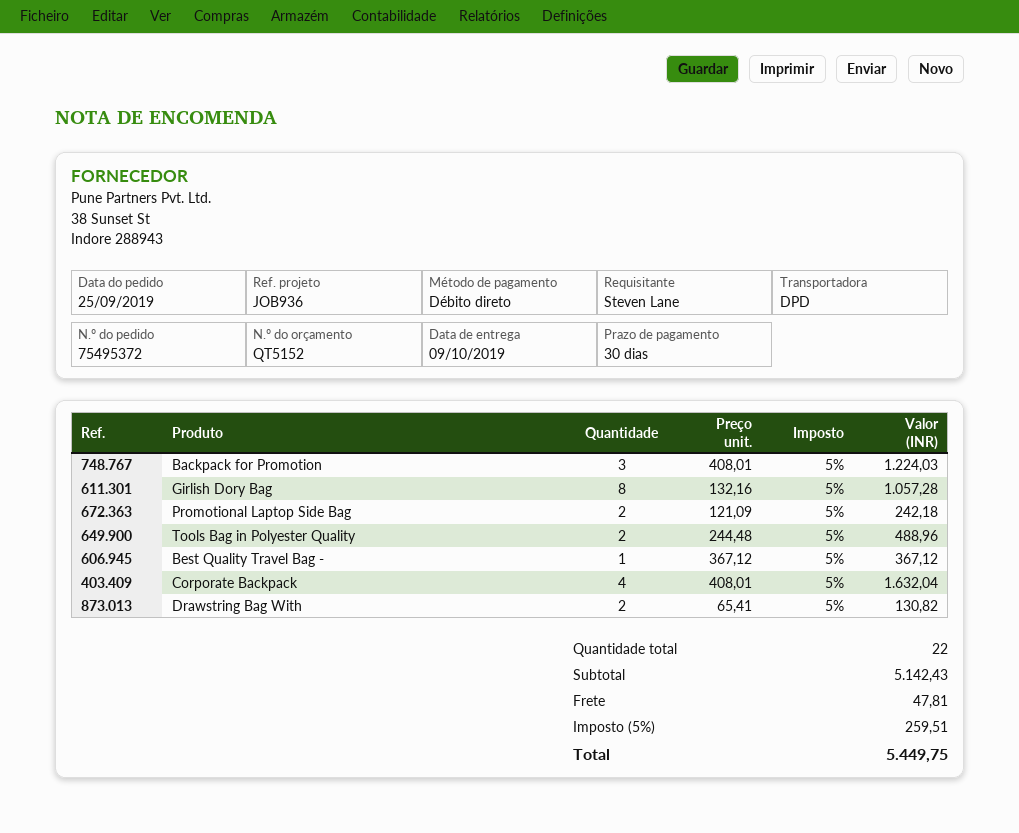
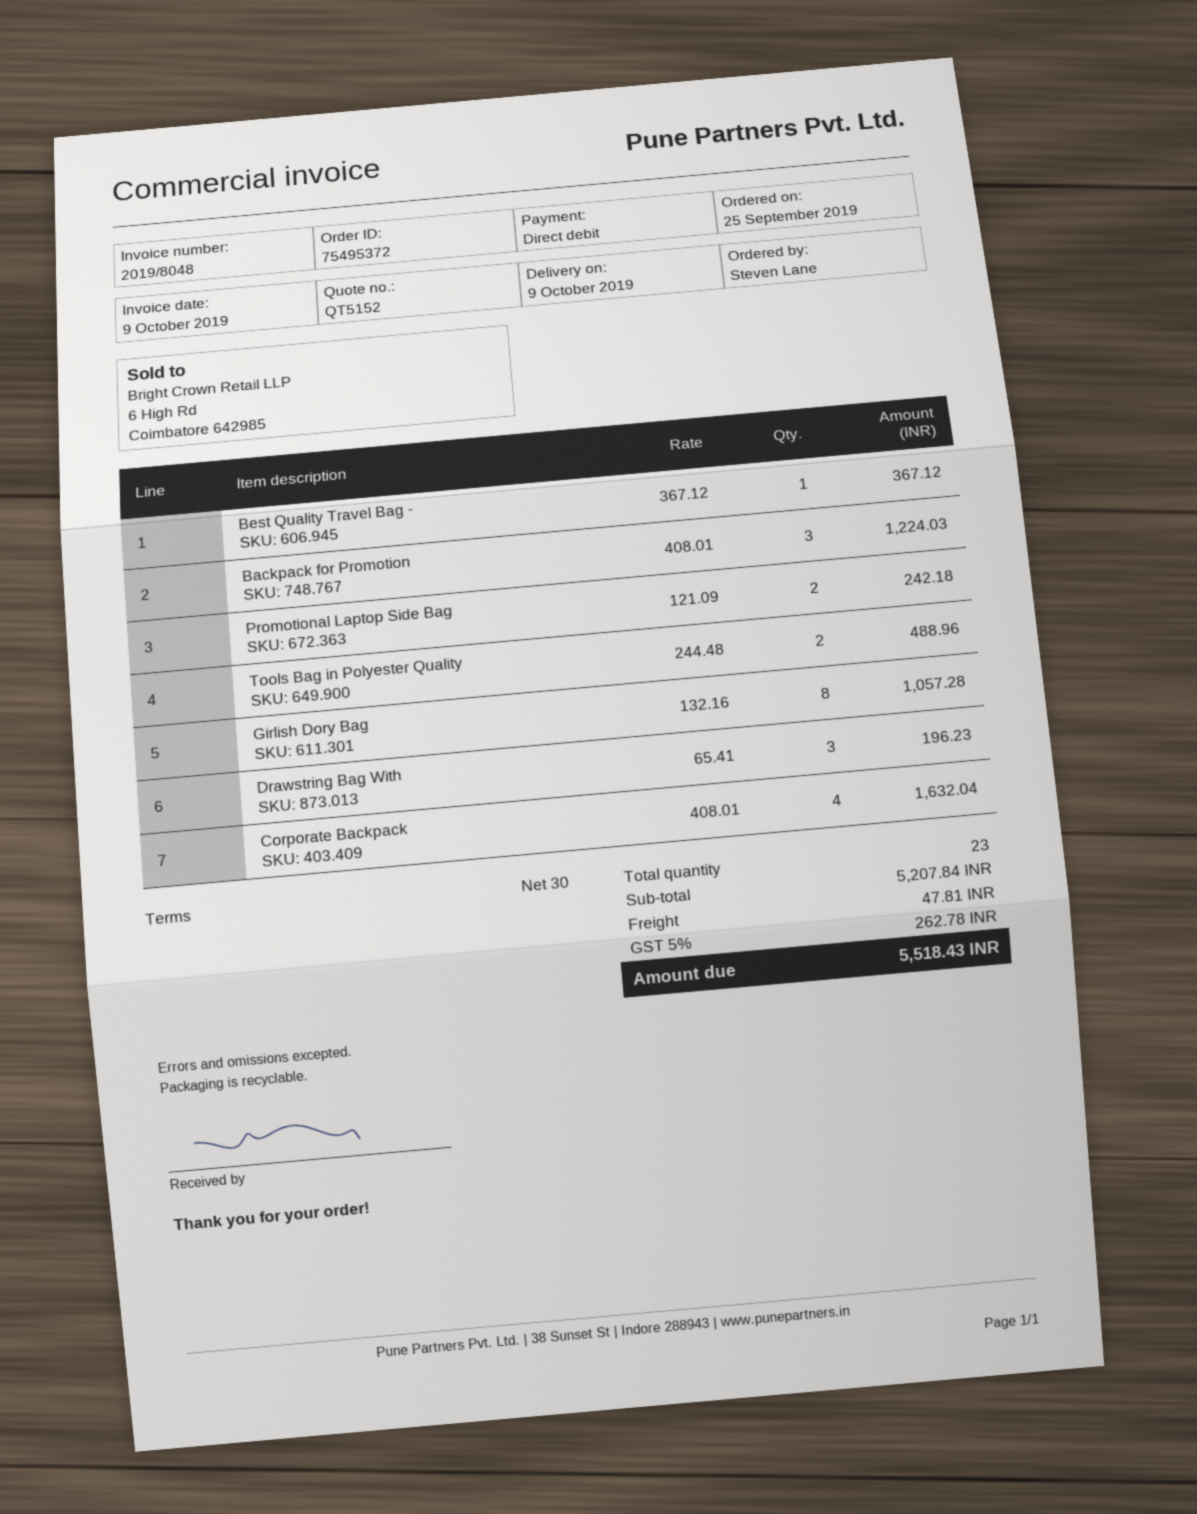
Drawstring Bag With: 2 x 65.41 = 130.82 -> 3 x 65.41 = 196.23
total quantity: 22 -> 23
subtotal: 5142.43 -> 5207.84
tax: 5% = 259.51 -> 5% = 262.78
total: 5449.75 -> 5518.43

